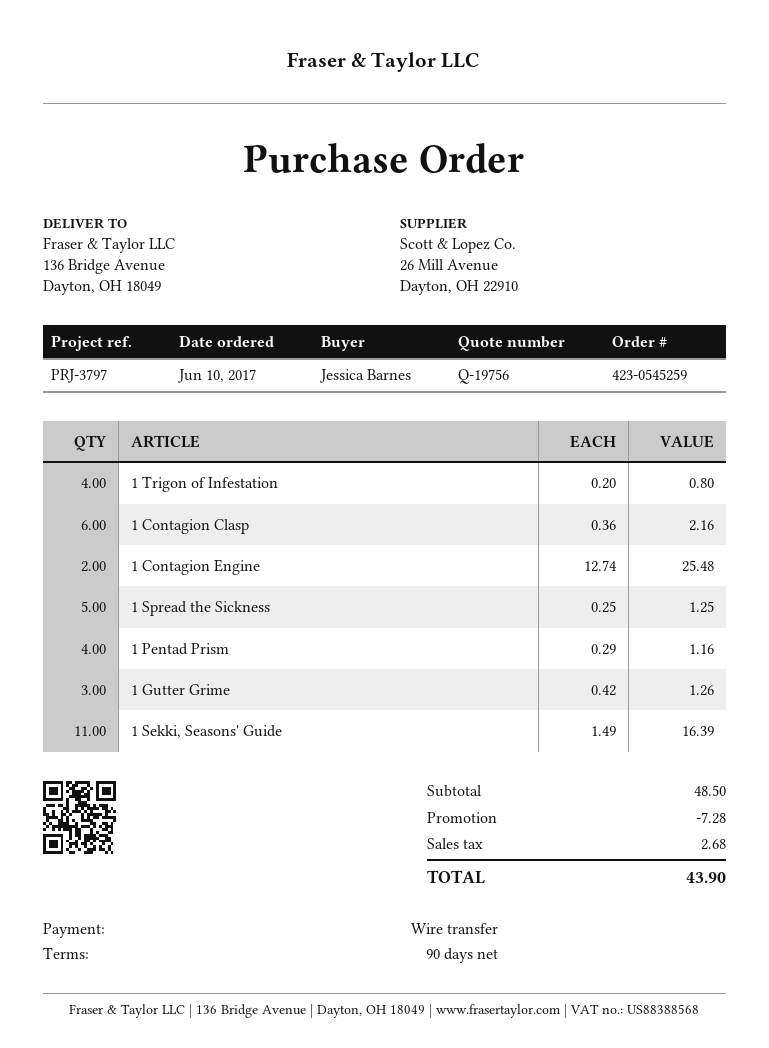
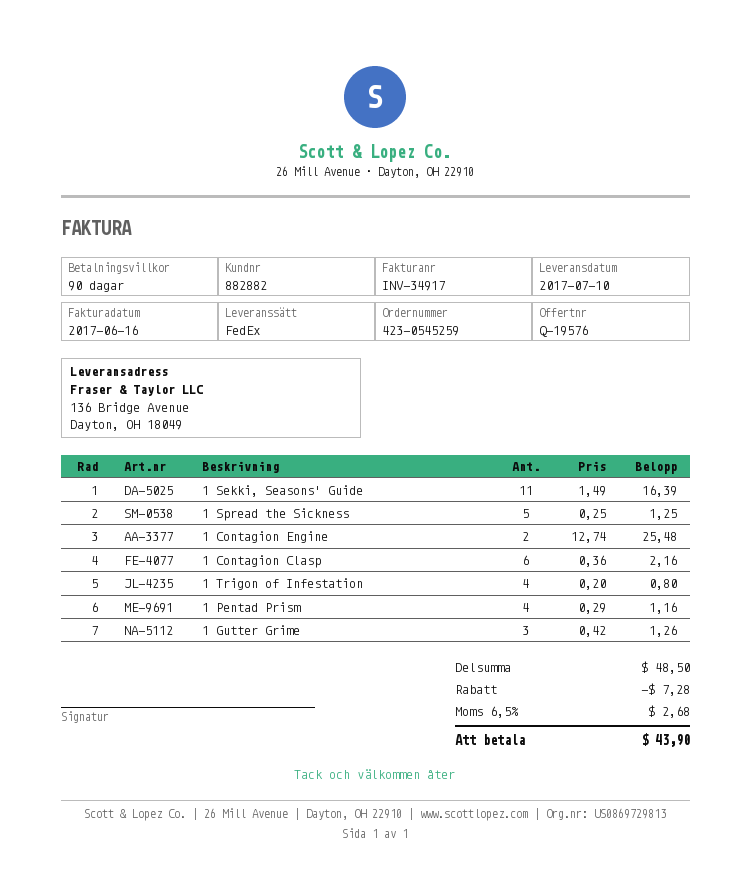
quote number: Q-19756 -> Q-19576

